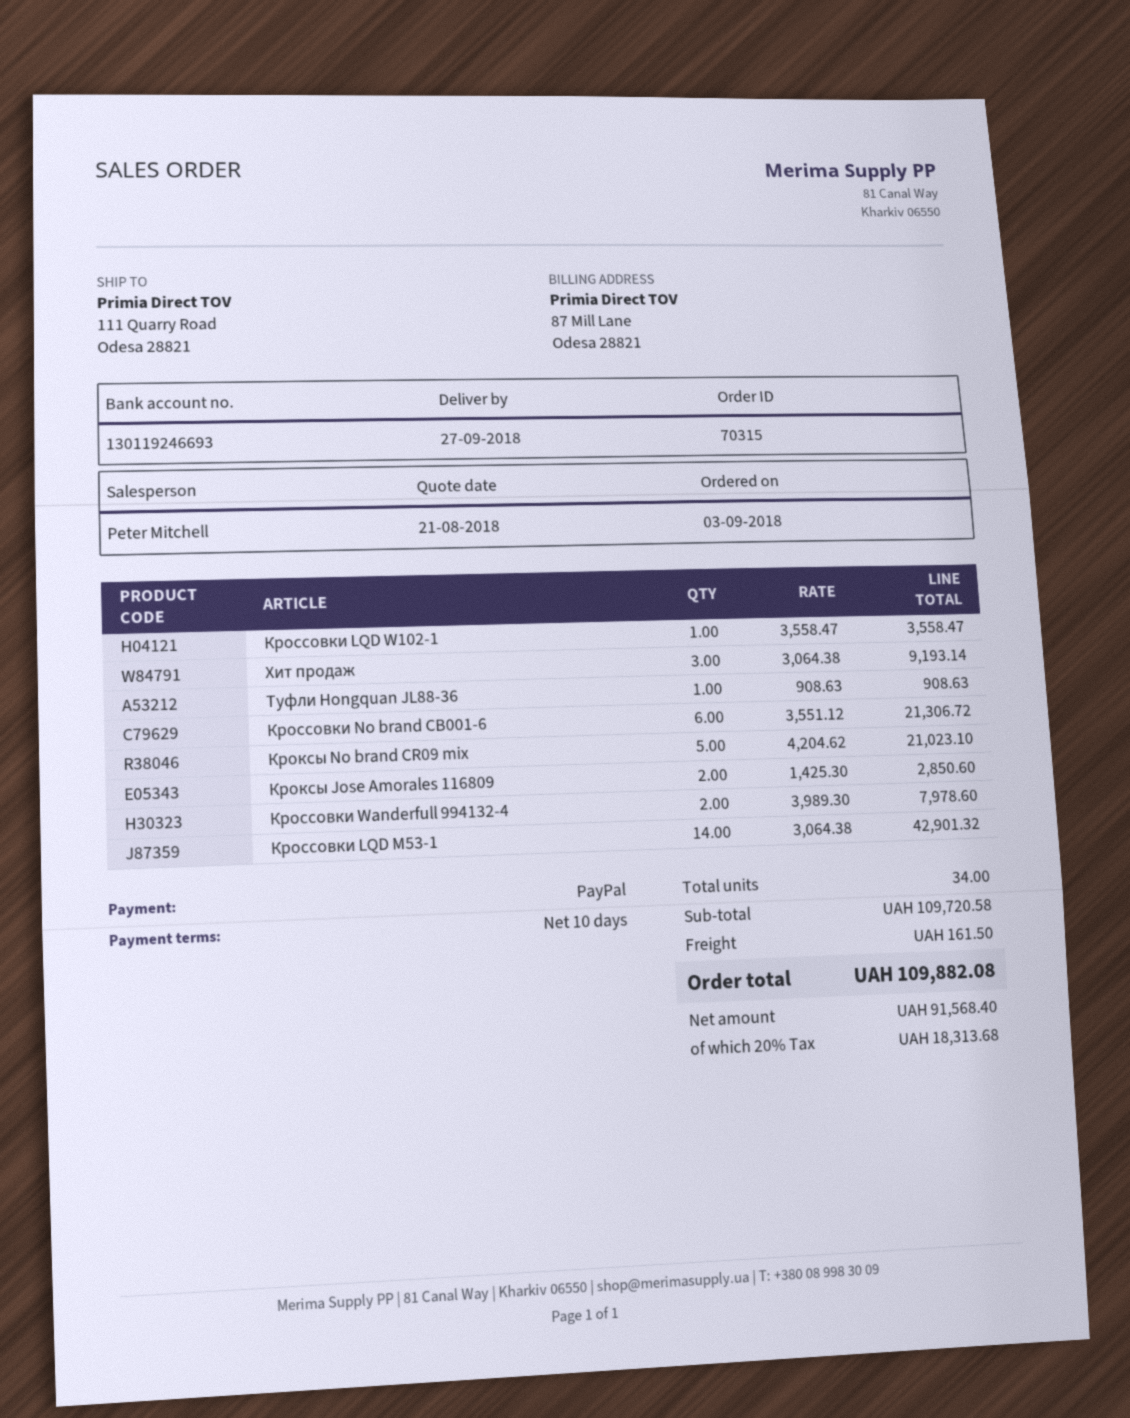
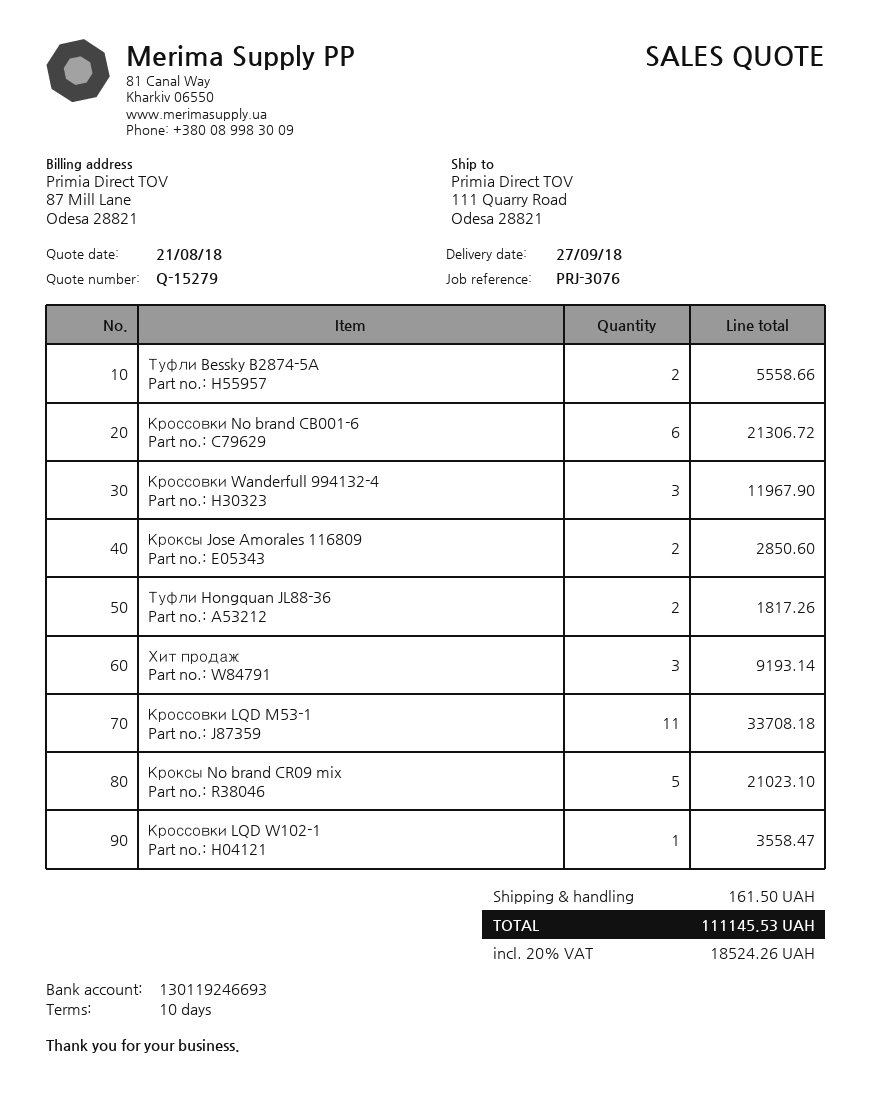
Туфли Hongquan JL88-36: 1 for 908.63 -> 2 for 1817.26
Кроссовки Wanderfull 994132-4: 2 for 7978.60 -> 3 for 11967.90
Кроссовки LQD M53-1: 14 for 42901.32 -> 11 for 33708.18
Туфли Bessky B2874-5A: none -> 2 for 5558.66
tax: 20% = 18313.68 -> 20% = 18524.26
total: 109882.08 -> 111145.53

